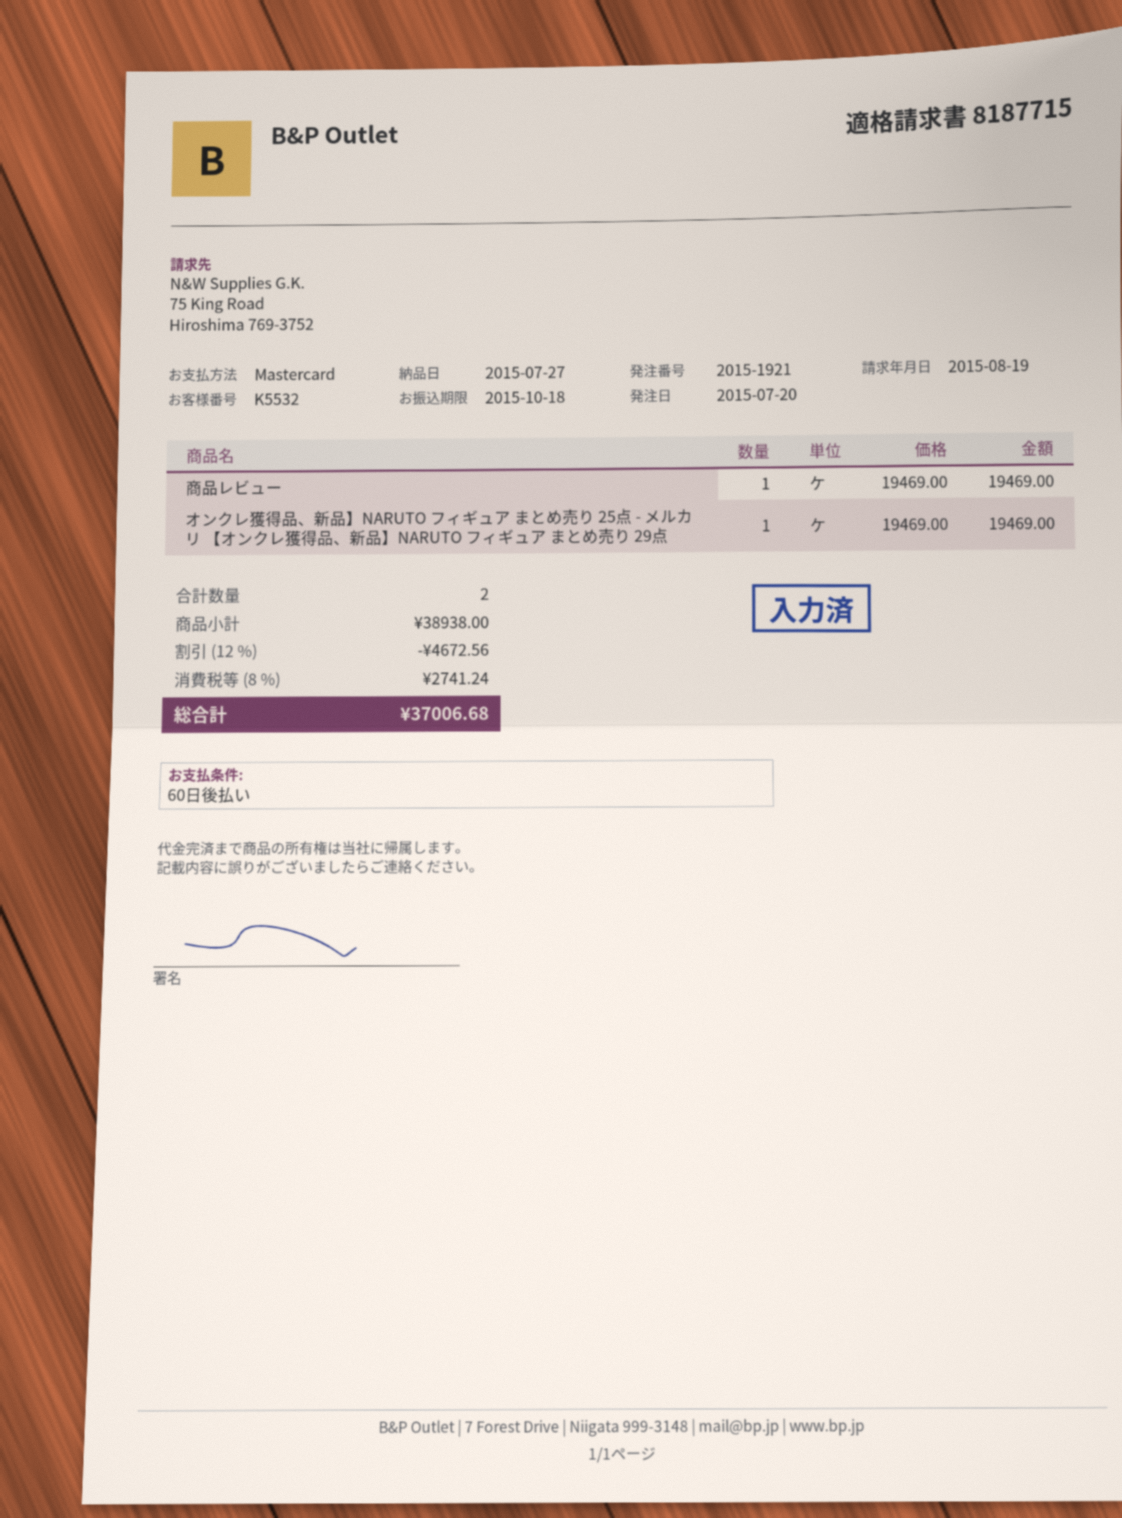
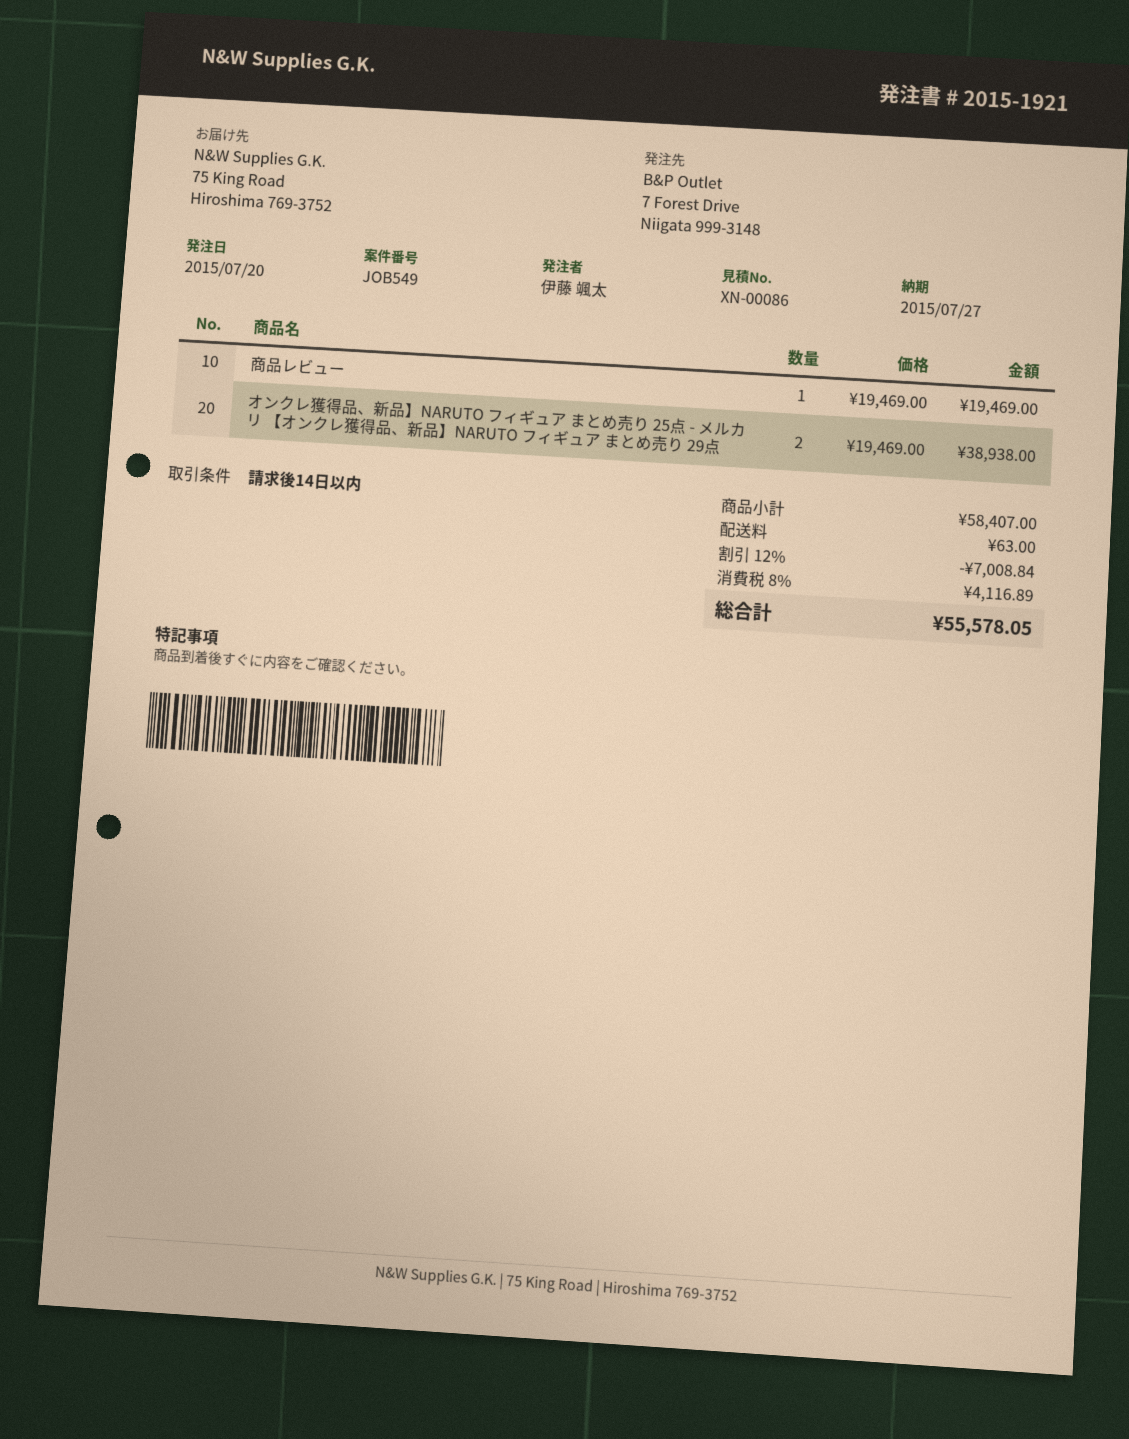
payment terms: 60 days -> 14 days
オンクレ獲得品、新品】NARUTO フィギュア まとめ売り 25点 - メルカリ 【オンクレ獲得品、新品】NARUTO フィギュア まとめ売り 29点: 1 x 19469.00 = 19469.00 -> 2 x 19469.00 = 38938.00
subtotal: 38938.00 -> 58407.00
discount: 12% = 4672.56 -> 12% = 7008.84
shipping: none -> 63.00
tax: 8% = 2741.24 -> 8% = 4116.89
total: 37006.68 -> 55578.05

